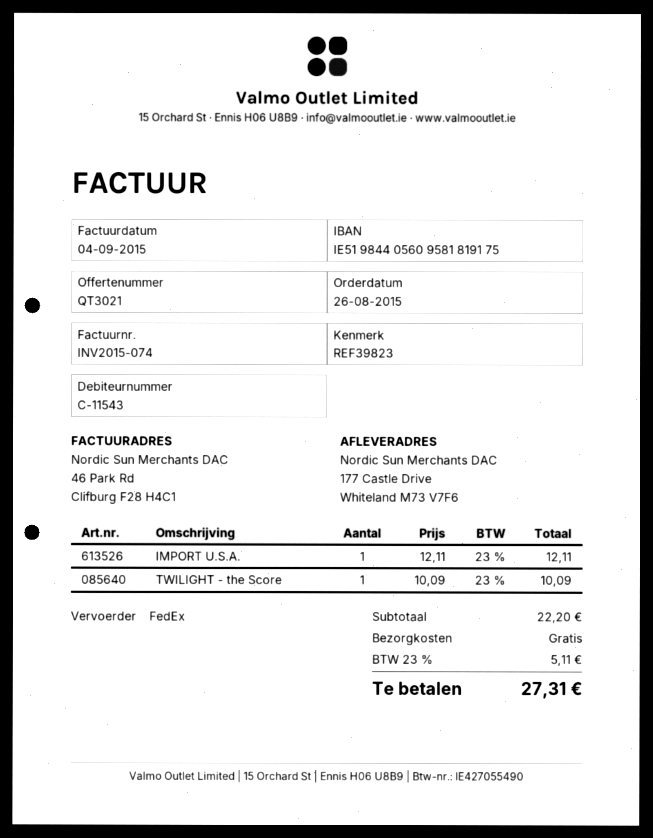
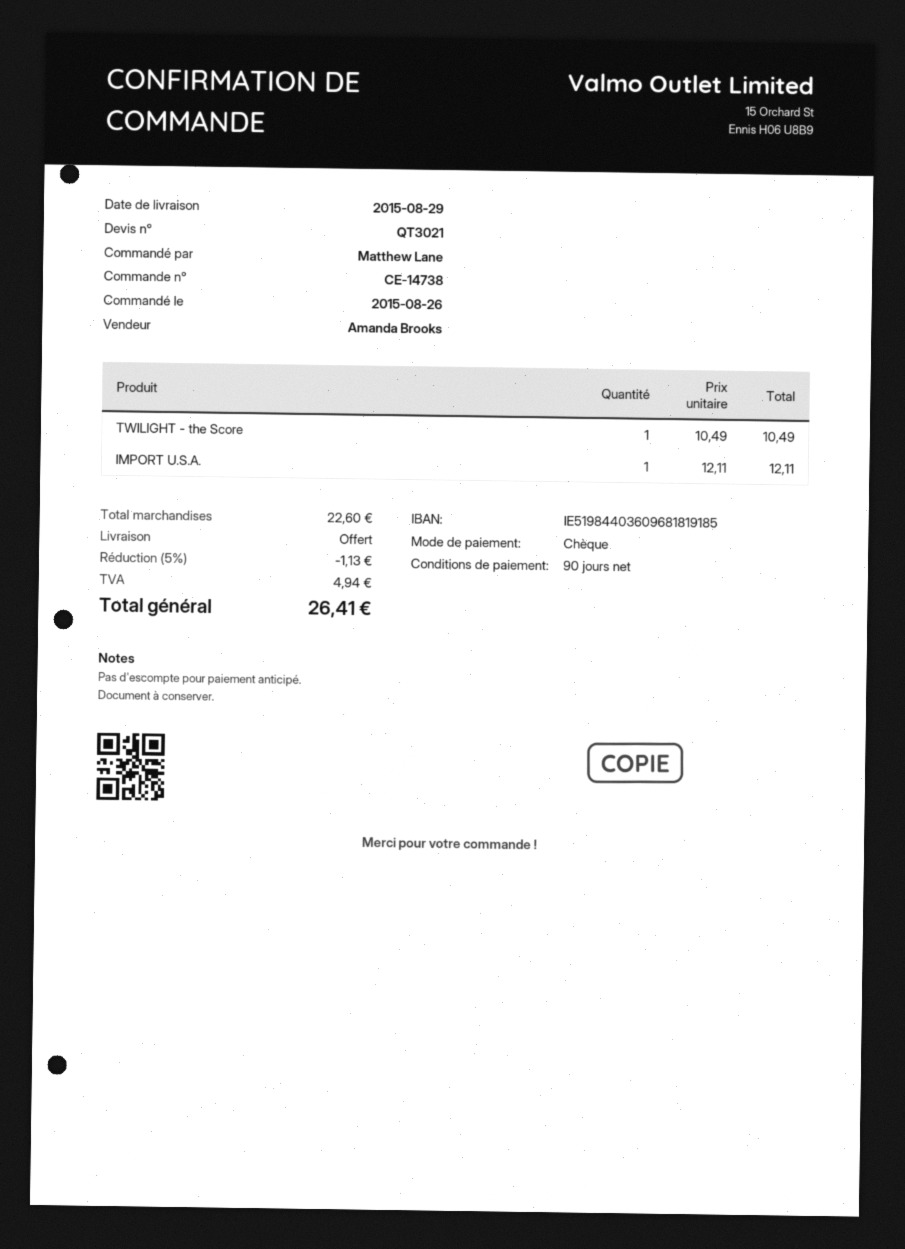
bank account: IE51984405609581819175 -> IE51984403609681819185
TWILIGHT - the Score: 1 x 10.09 = 10.09 -> 1 x 10.49 = 10.49
subtotal: 22.20 -> 22.60
discount: none -> 5% = 1.13
tax: 5.11 -> 4.94
total: 27.31 -> 26.41

